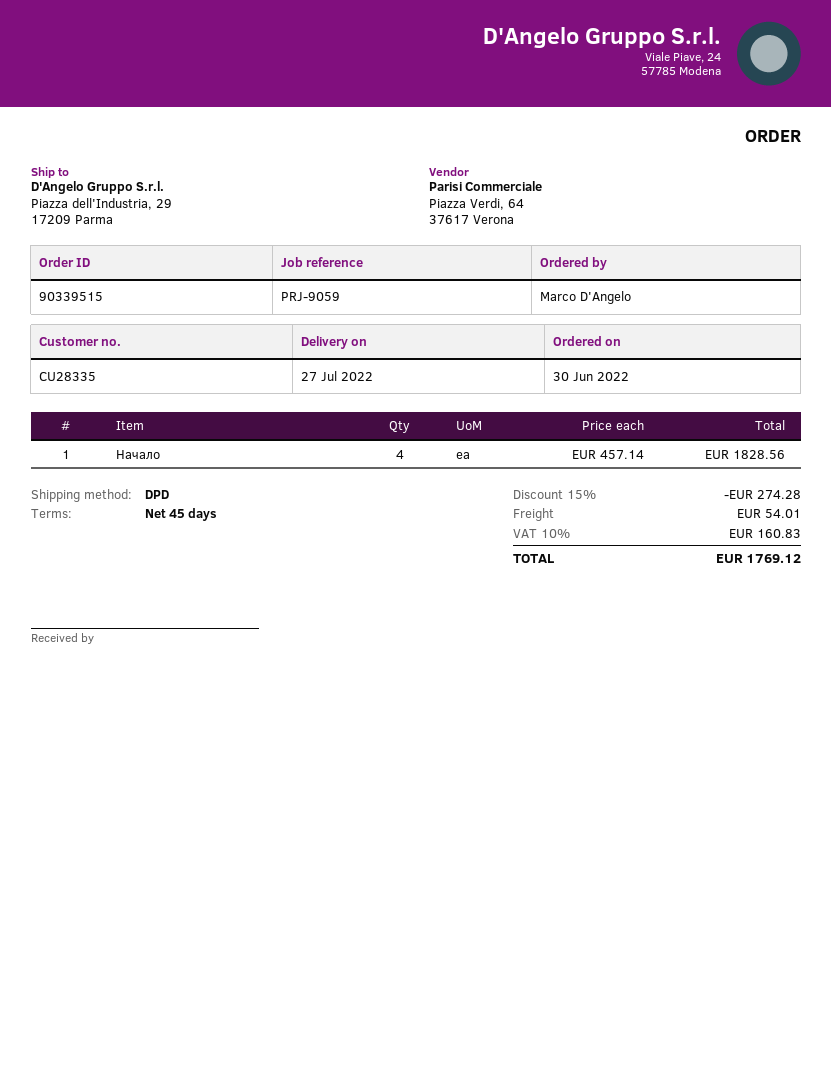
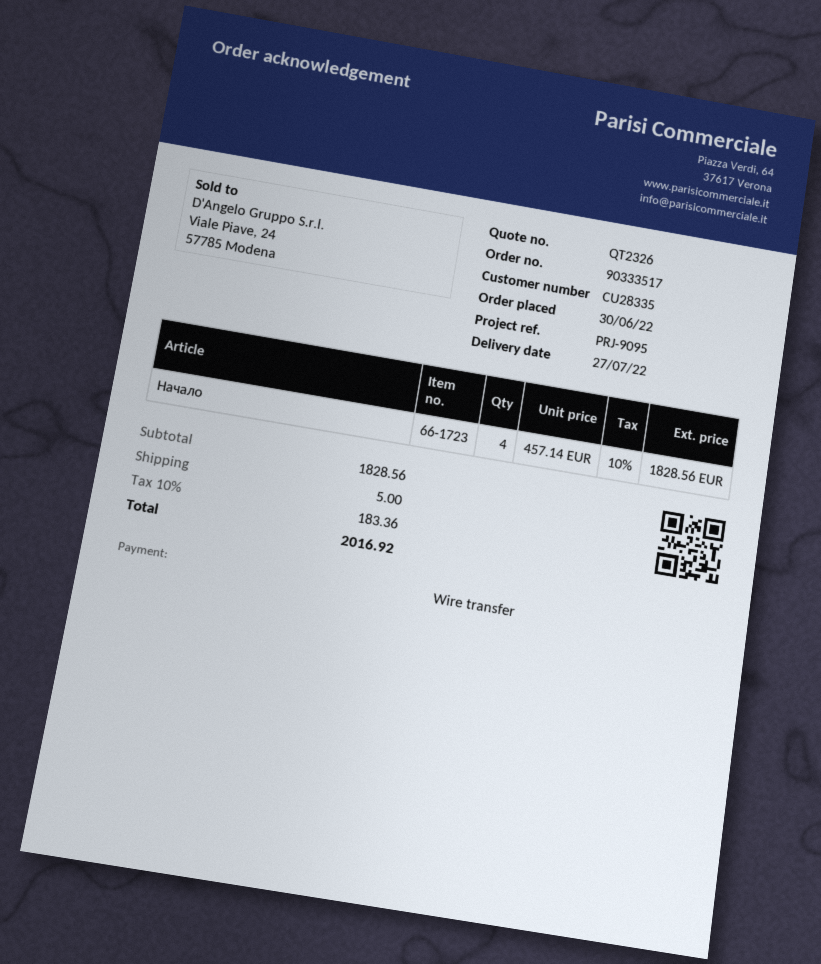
order number: 90339515 -> 90333517
reference: PRJ-9059 -> PRJ-9095
discount: 15% = 274.28 -> none
shipping: 54.01 -> 5.00
tax: 10% = 160.83 -> 10% = 183.36
total: 1769.12 -> 2016.92

